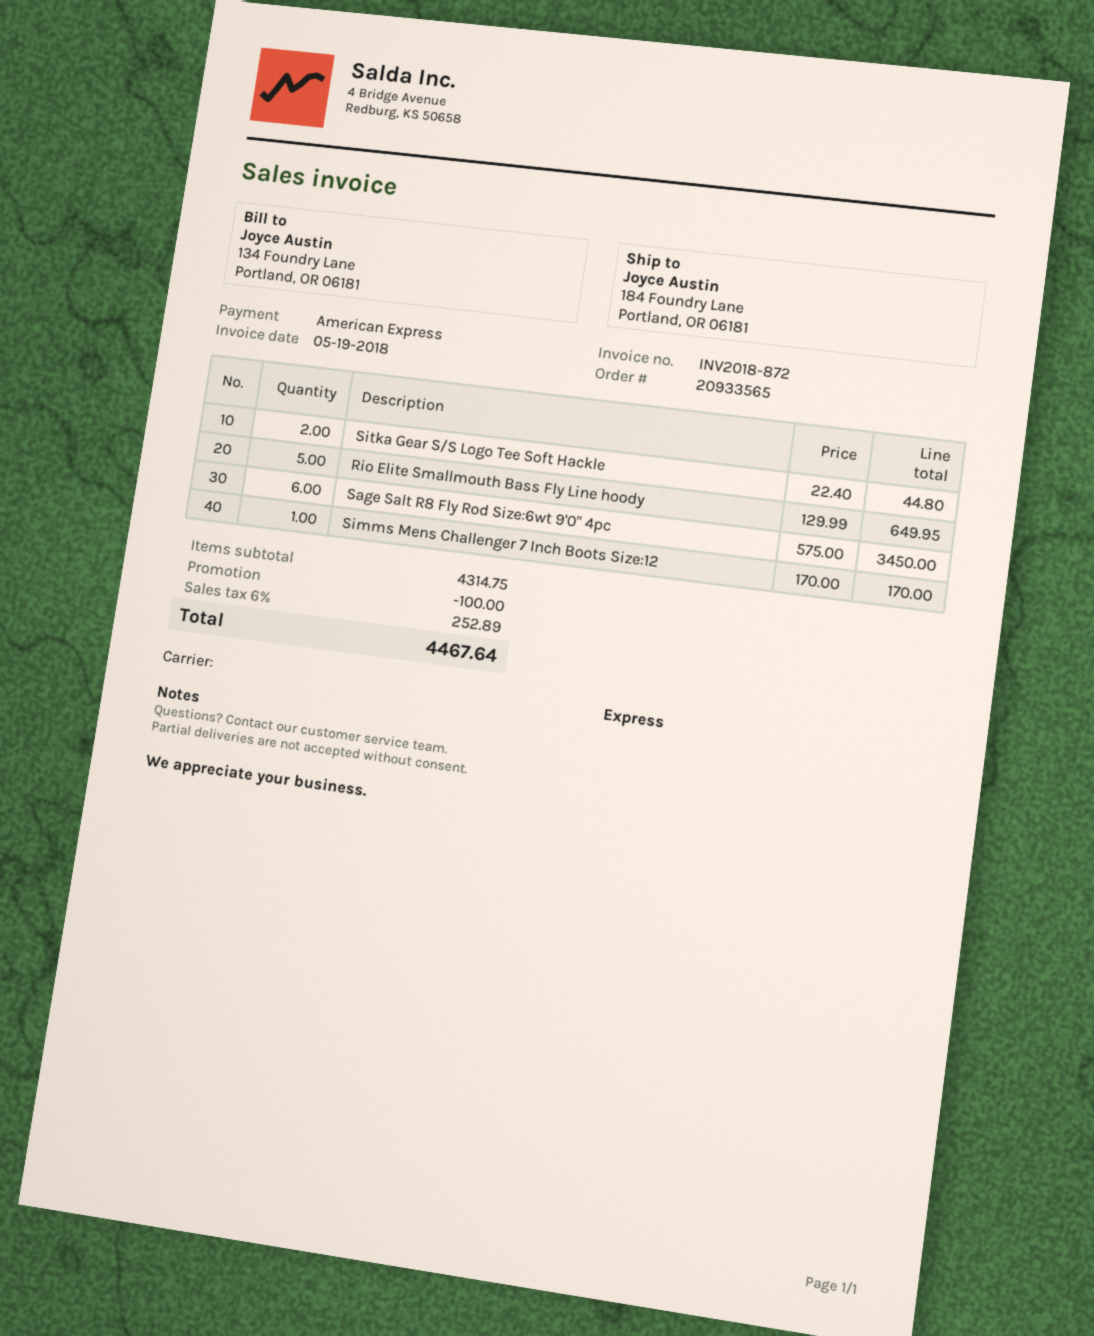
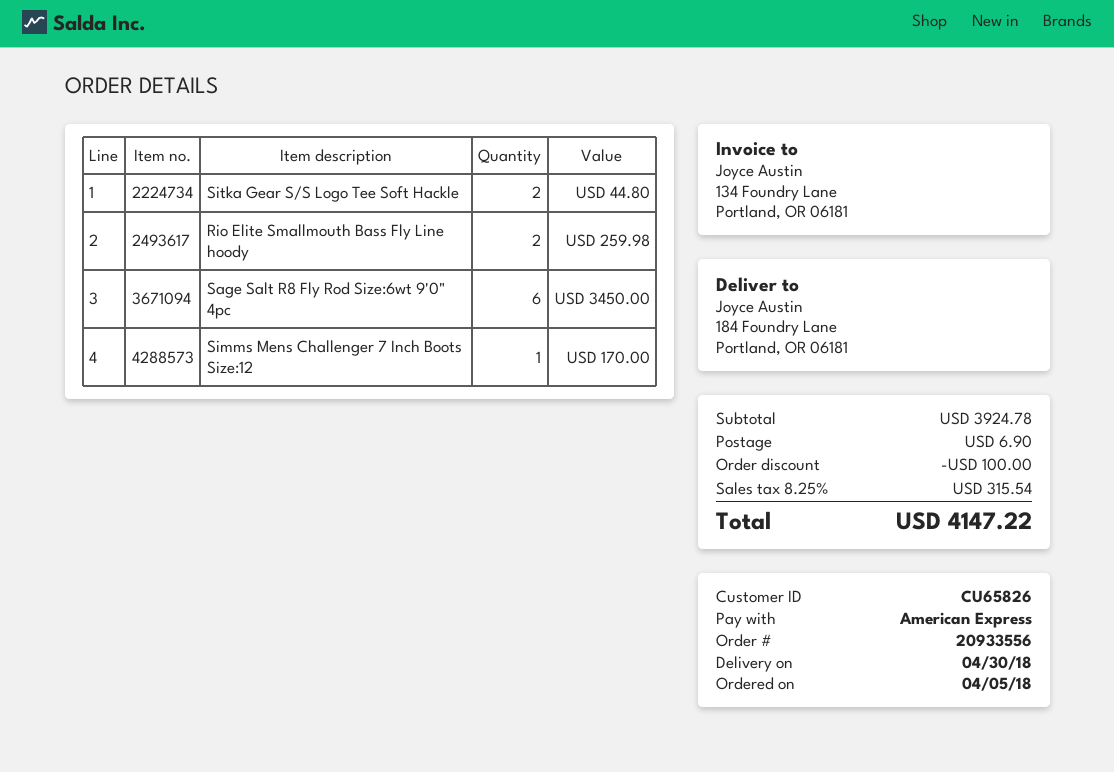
order number: 20933565 -> 20933556
Rio Elite Smallmouth Bass Fly Line hoody: 5 for 649.95 -> 2 for 259.98
subtotal: 4314.75 -> 3924.78
shipping: none -> 6.90
tax: 6% = 252.89 -> 8.25% = 315.54
total: 4467.64 -> 4147.22

